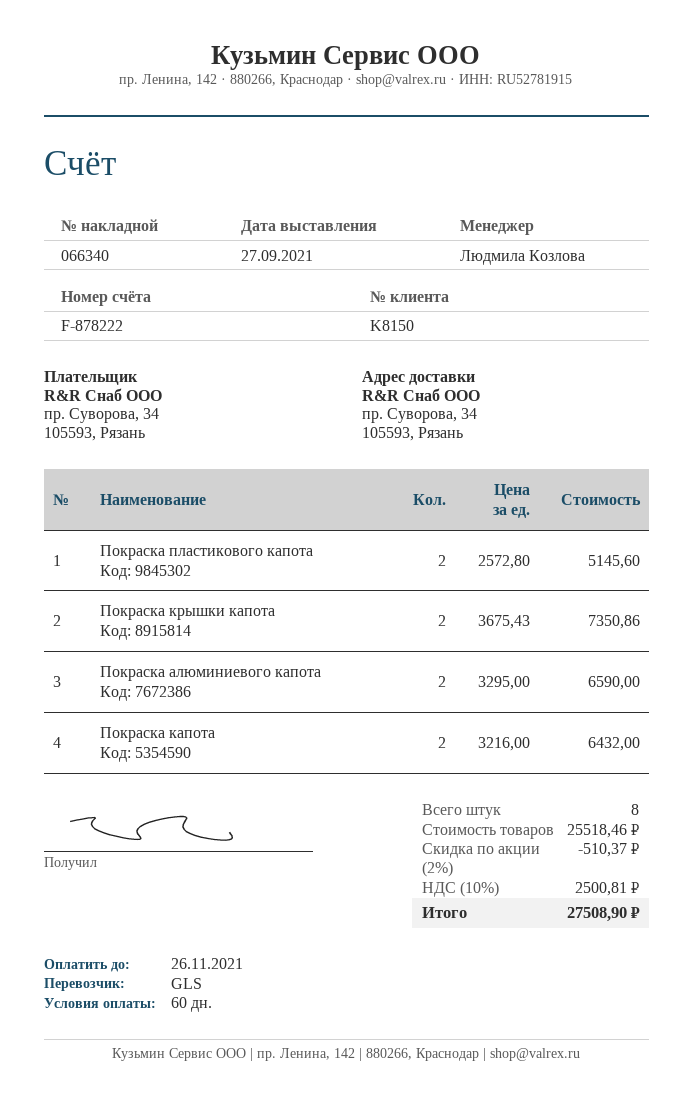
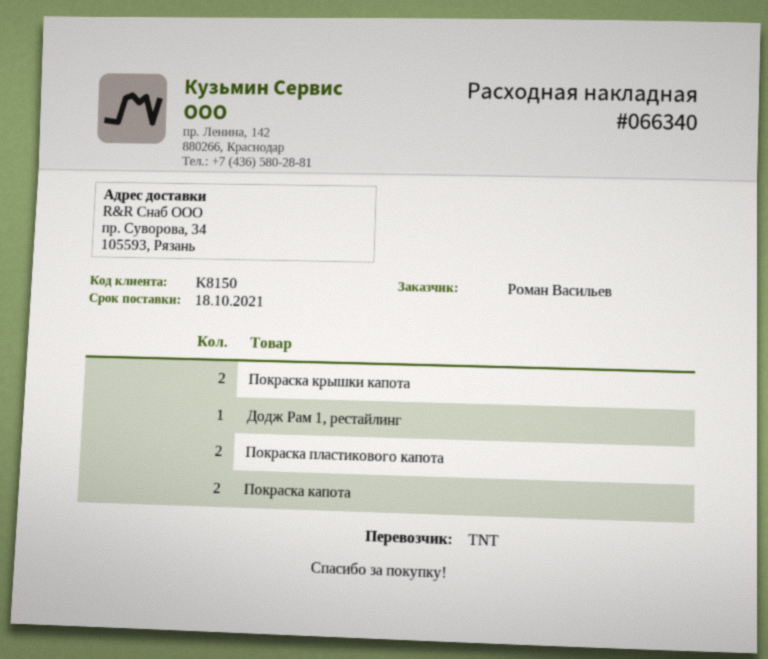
shipping method: GLS -> TNT
Покраска алюминиевого капота: 2 -> none
Додж Рам 1, рестайлинг: none -> 1

